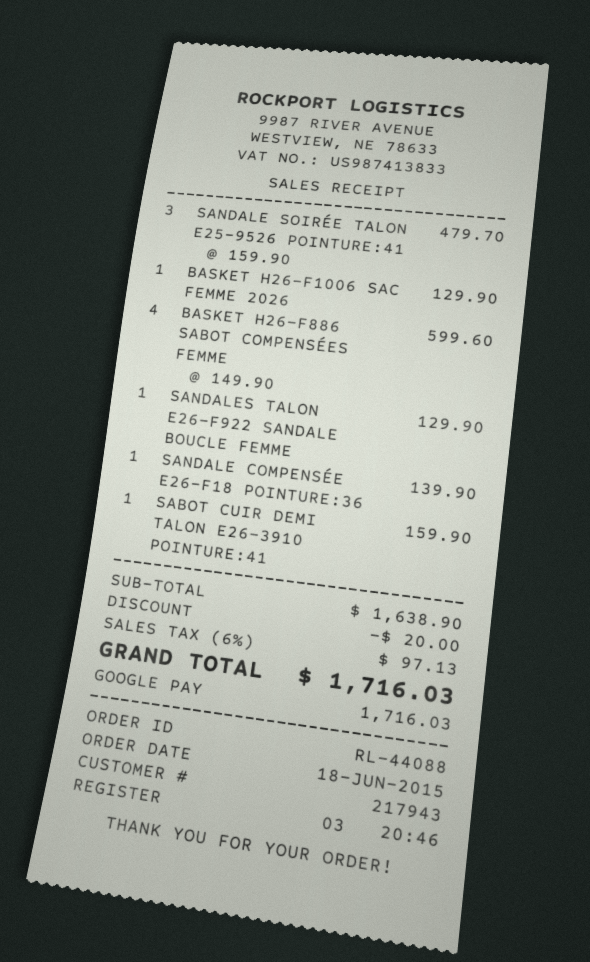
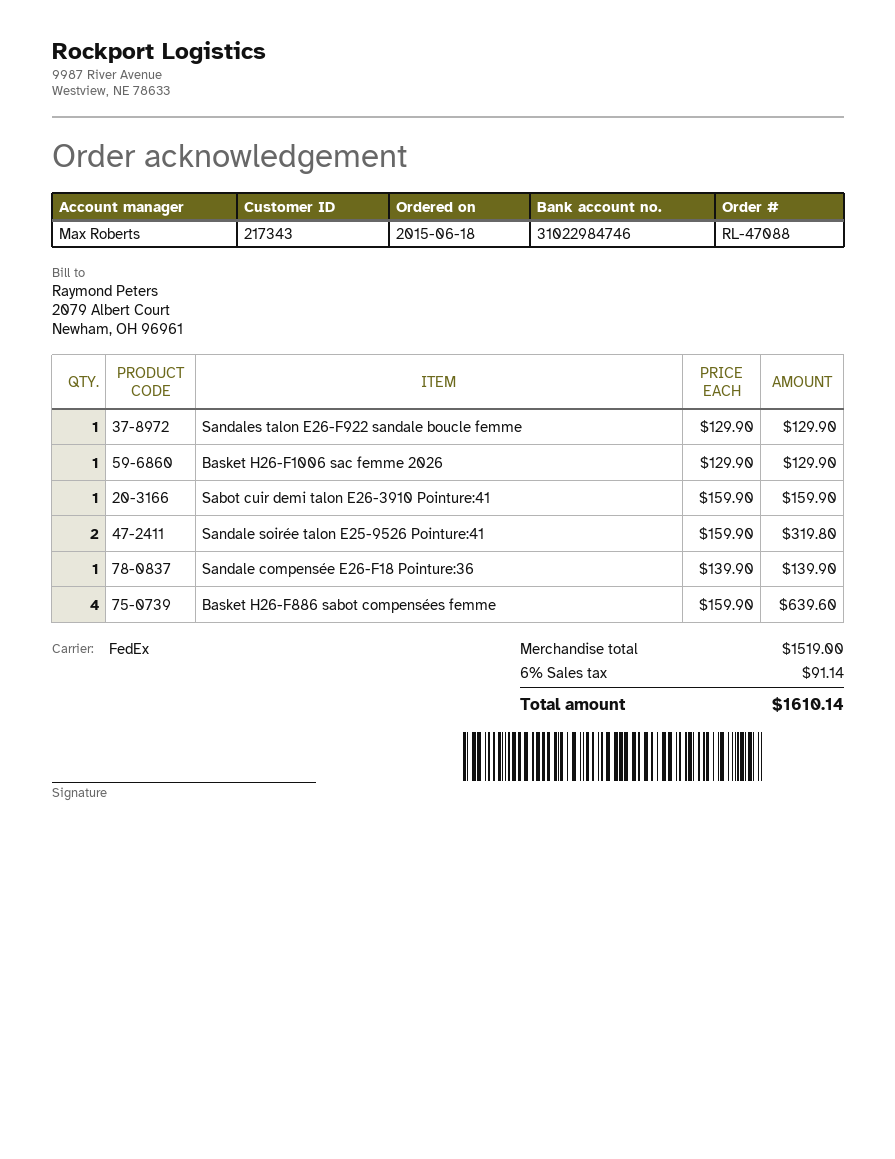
order number: RL-44088 -> RL-47088
customer number: 217943 -> 217343
SANDALE SOIRÉE TALON E25-9526 POINTURE:41: 3 x 159.90 = 479.70 -> 2 x 159.90 = 319.80
BASKET H26-F886 SABOT COMPENSÉES FEMME: 4 x 149.90 = 599.60 -> 4 x 159.90 = 639.60
subtotal: 1638.90 -> 1519.00
discount: 20.00 -> none
tax: 6% = 97.13 -> 6% = 91.14
total: 1716.03 -> 1610.14

